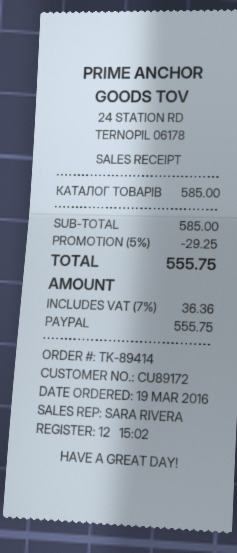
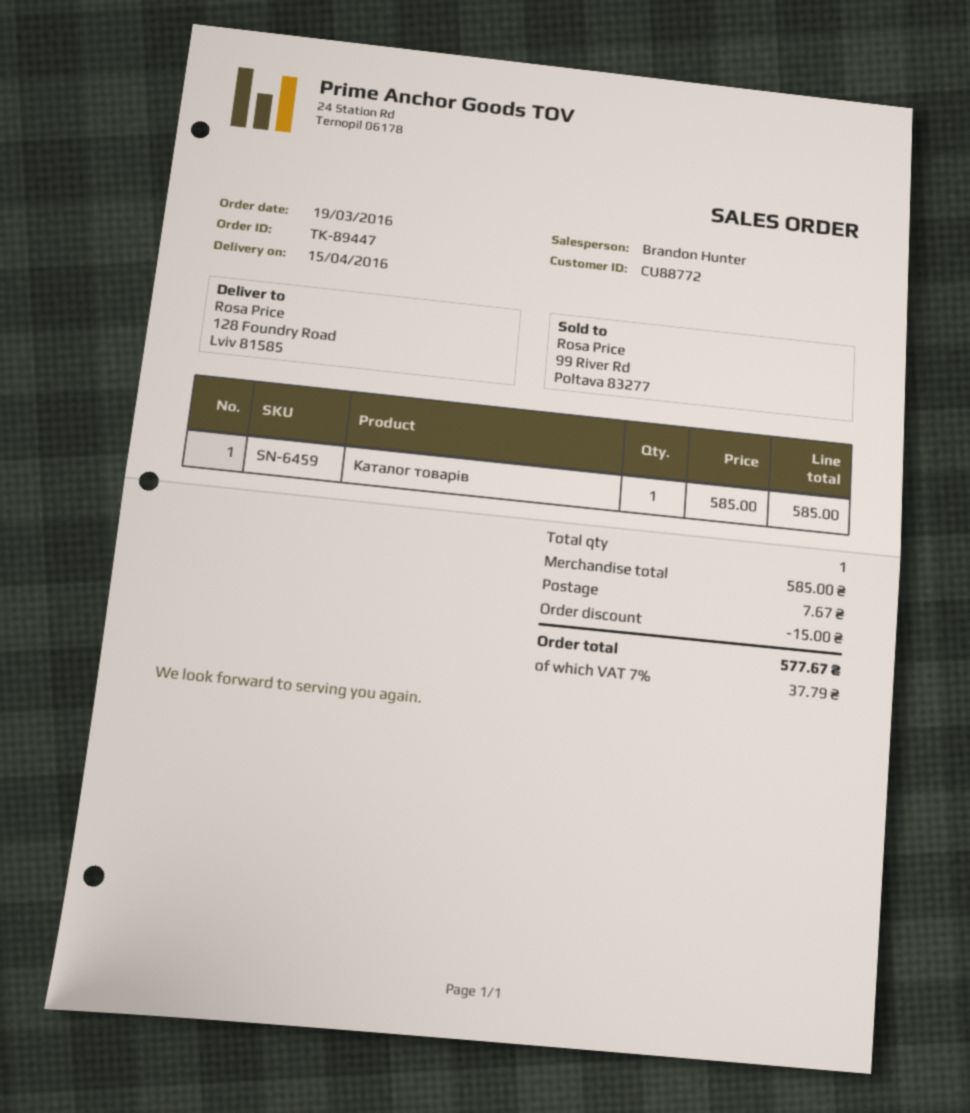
order number: TK-89414 -> TK-89447
customer number: CU89172 -> CU88772
sales rep: SARA RIVERA -> Brandon Hunter
discount: 29.25 -> 15.00
shipping: none -> 7.67
tax: 7% = 36.36 -> 7% = 37.79
total: 555.75 -> 577.67

